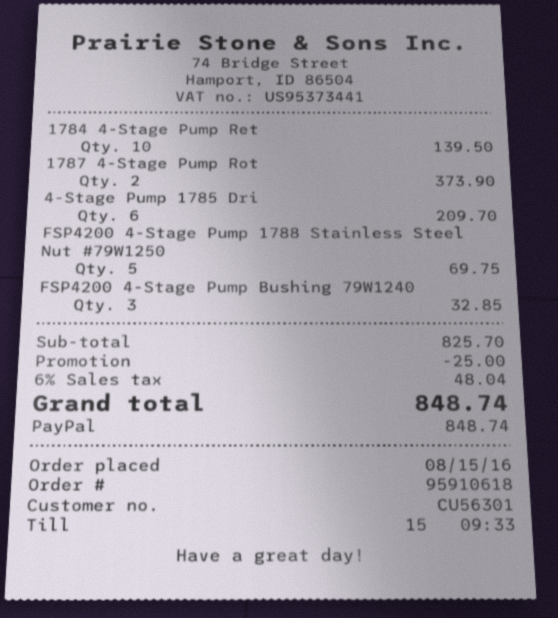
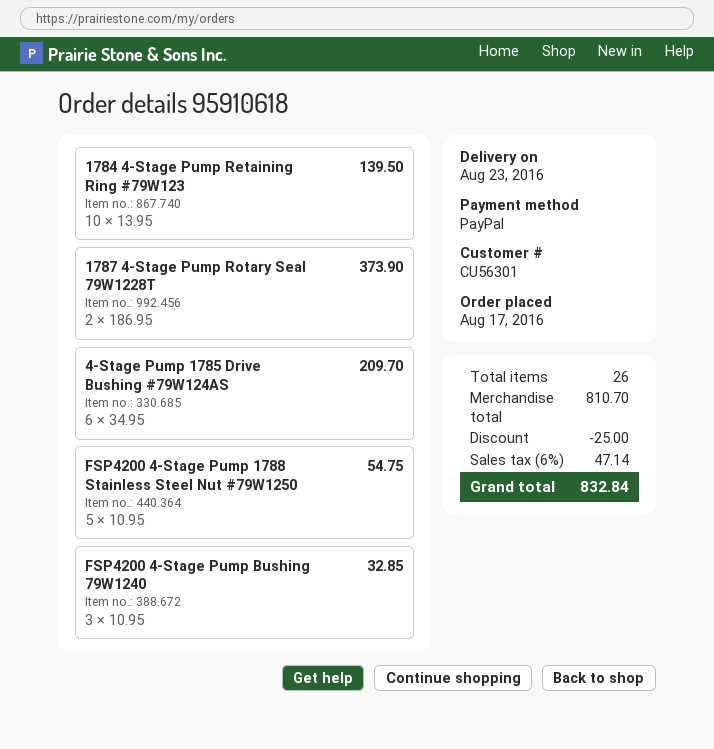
order date: 2016-08-15 -> 2016-08-17
FSP4200 4-Stage Pump 1788 Stainless Steel Nut #79W1250: 5 for 69.75 -> 5 for 54.75
subtotal: 825.70 -> 810.70
tax: 6% = 48.04 -> 6% = 47.14
total: 848.74 -> 832.84

